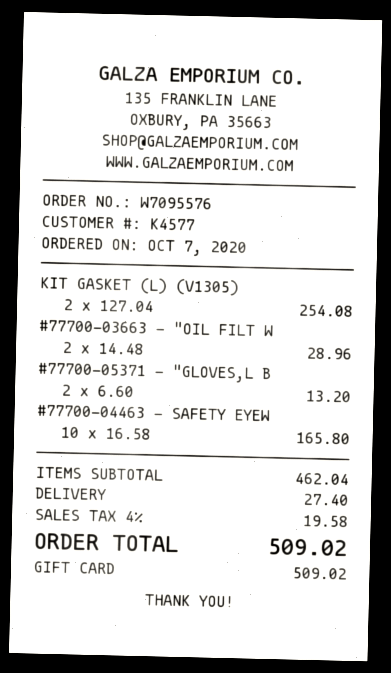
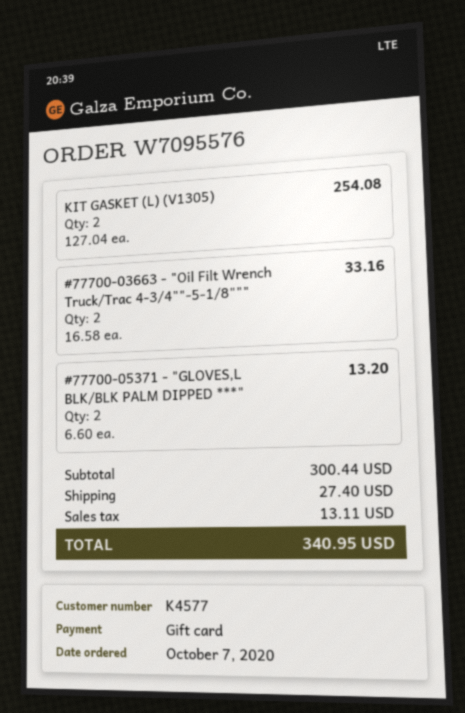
#77700-03663 - "OIL FILT W: 2 x 14.48 = 28.96 -> 2 x 16.58 = 33.16
#77700-04463 - SAFETY EYEW: 10 x 16.58 = 165.80 -> none
subtotal: 462.04 -> 300.44
tax: 19.58 -> 13.11
total: 509.02 -> 340.95

